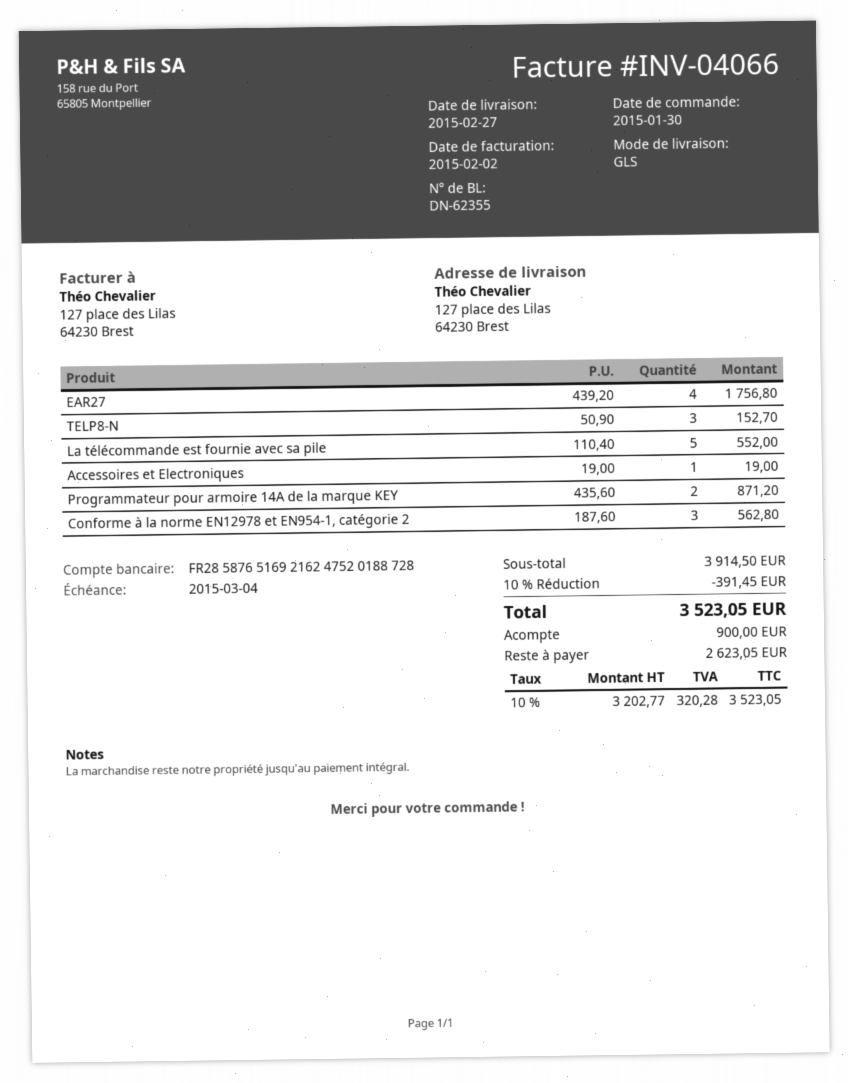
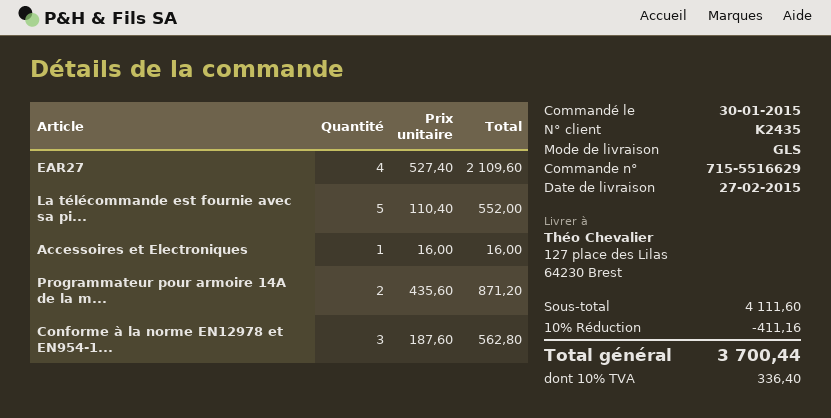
EAR27: 4 x 439.20 = 1756.80 -> 4 x 527.40 = 2109.60
TELP8-N: 3 x 50.90 = 152.70 -> none
Accessoires et Electroniques: 1 x 19.00 = 19.00 -> 1 x 16.00 = 16.00
subtotal: 3914.50 -> 4111.60
discount: 10% = 391.45 -> 10% = 411.16
tax: 10% = 320.28 -> 10% = 336.40
total: 3523.05 -> 3700.44

